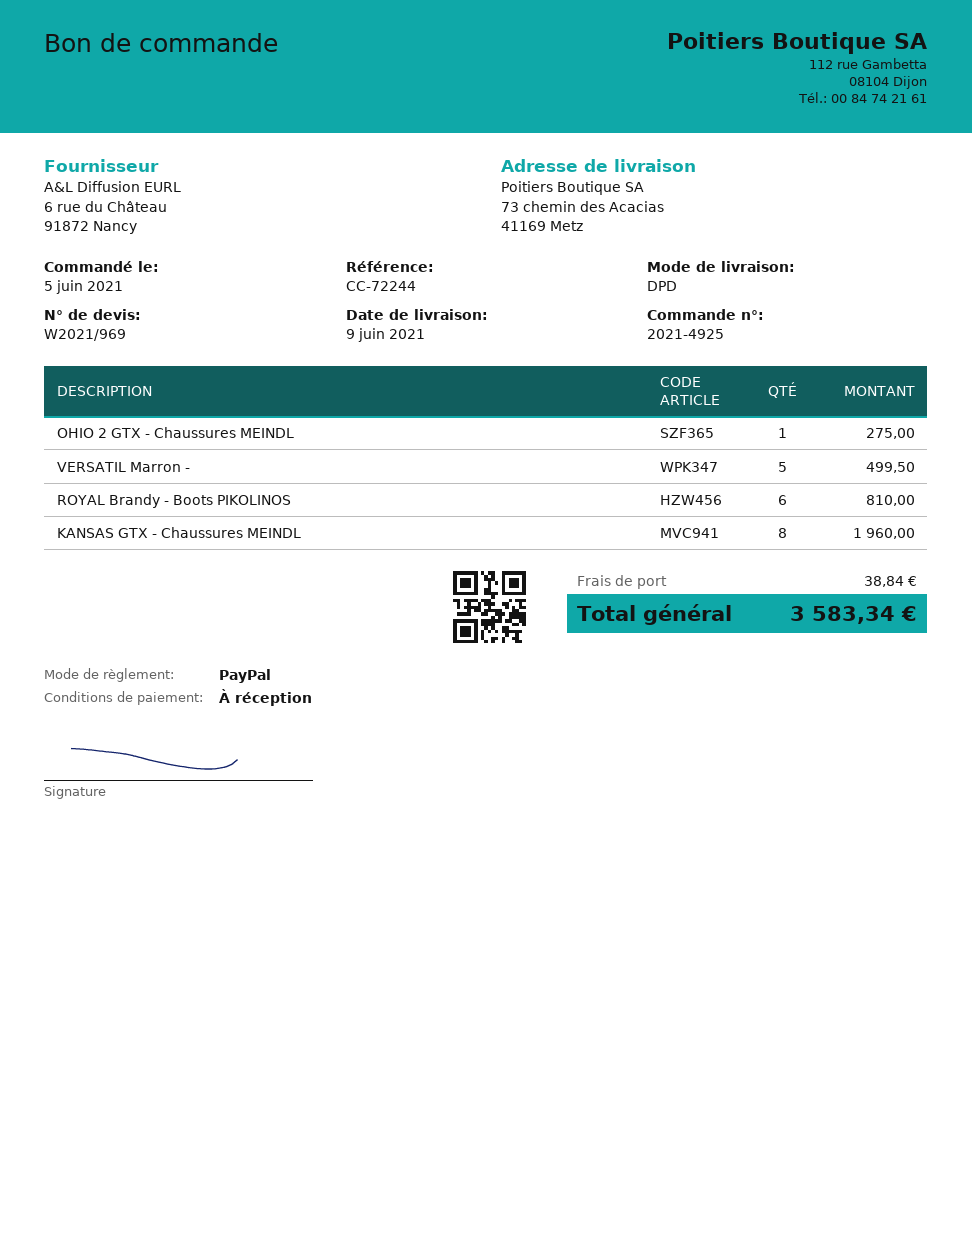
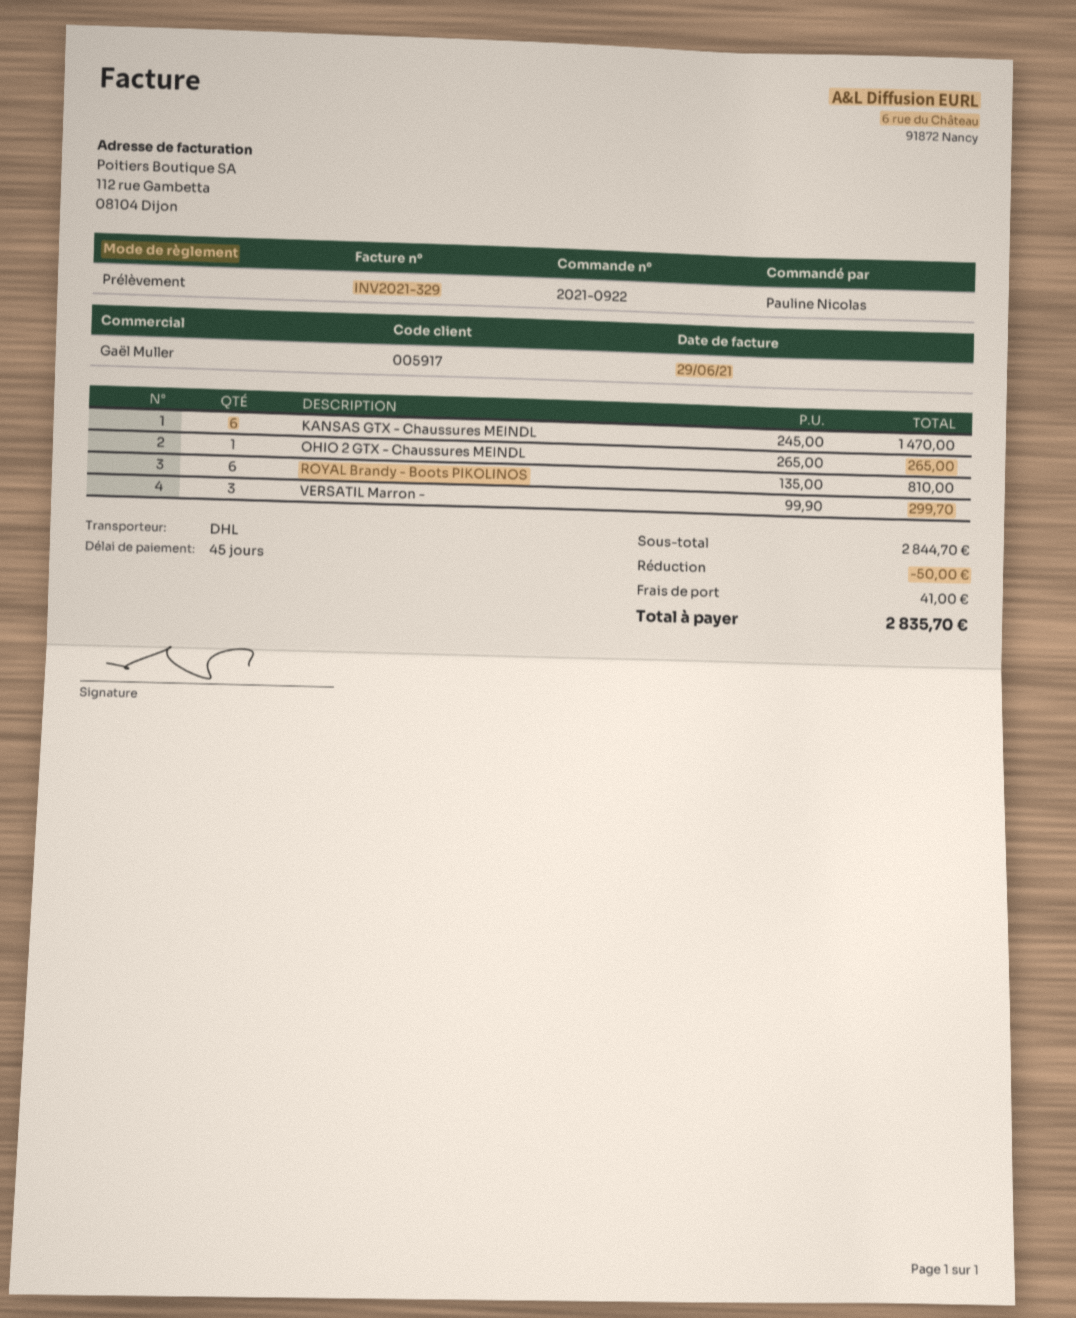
order number: 2021-4925 -> 2021-0922
payment terms: on receipt -> 45 days
payment method: PayPal -> direct debit
shipping method: DPD -> DHL
OHIO 2 GTX - Chaussures MEINDL: 1 for 275.00 -> 1 for 265.00
VERSATIL Marron -: 5 for 499.50 -> 3 for 299.70
KANSAS GTX - Chaussures MEINDL: 8 for 1960.00 -> 6 for 1470.00
discount: none -> 50.00
shipping: 38.84 -> 41.00
total: 3583.34 -> 2835.70

